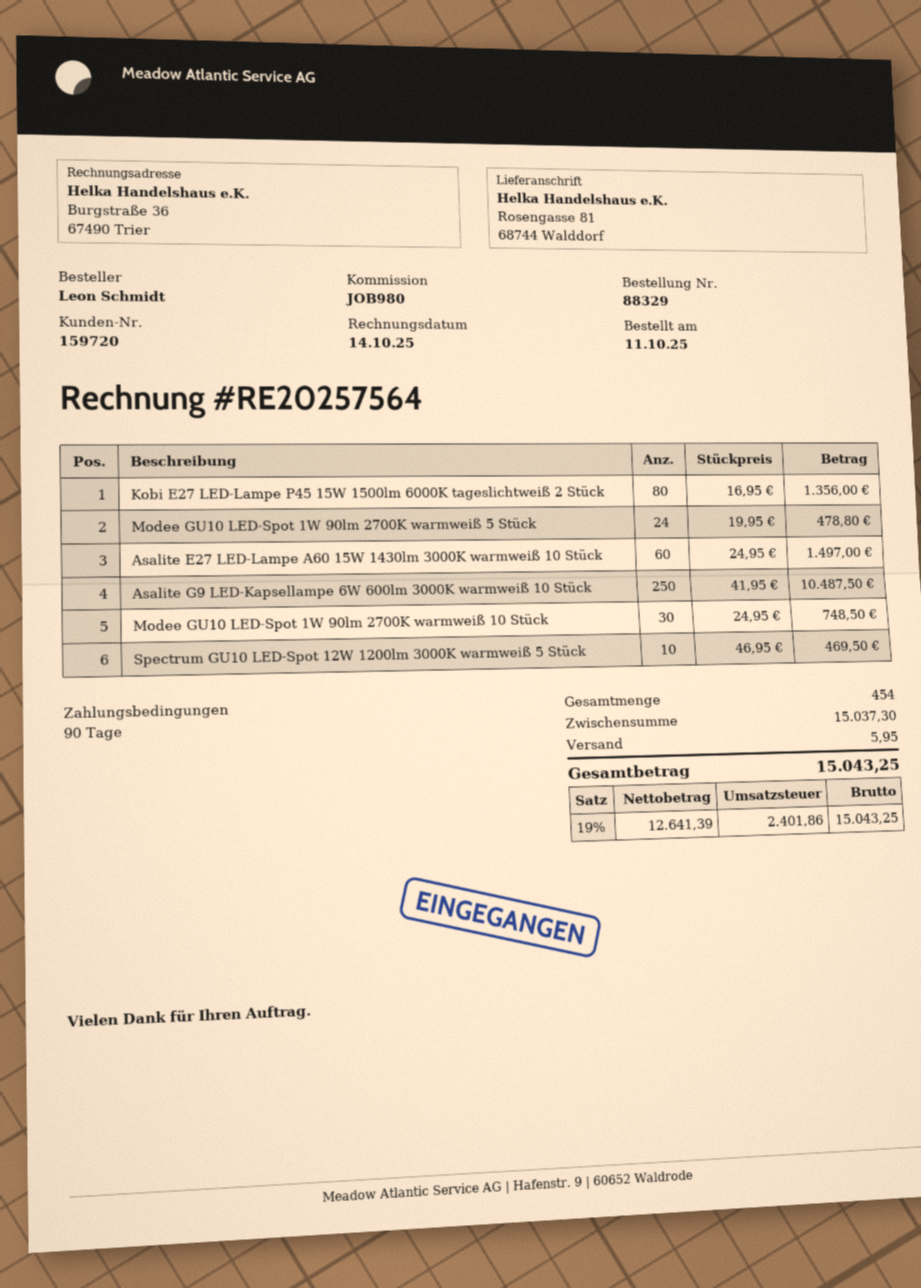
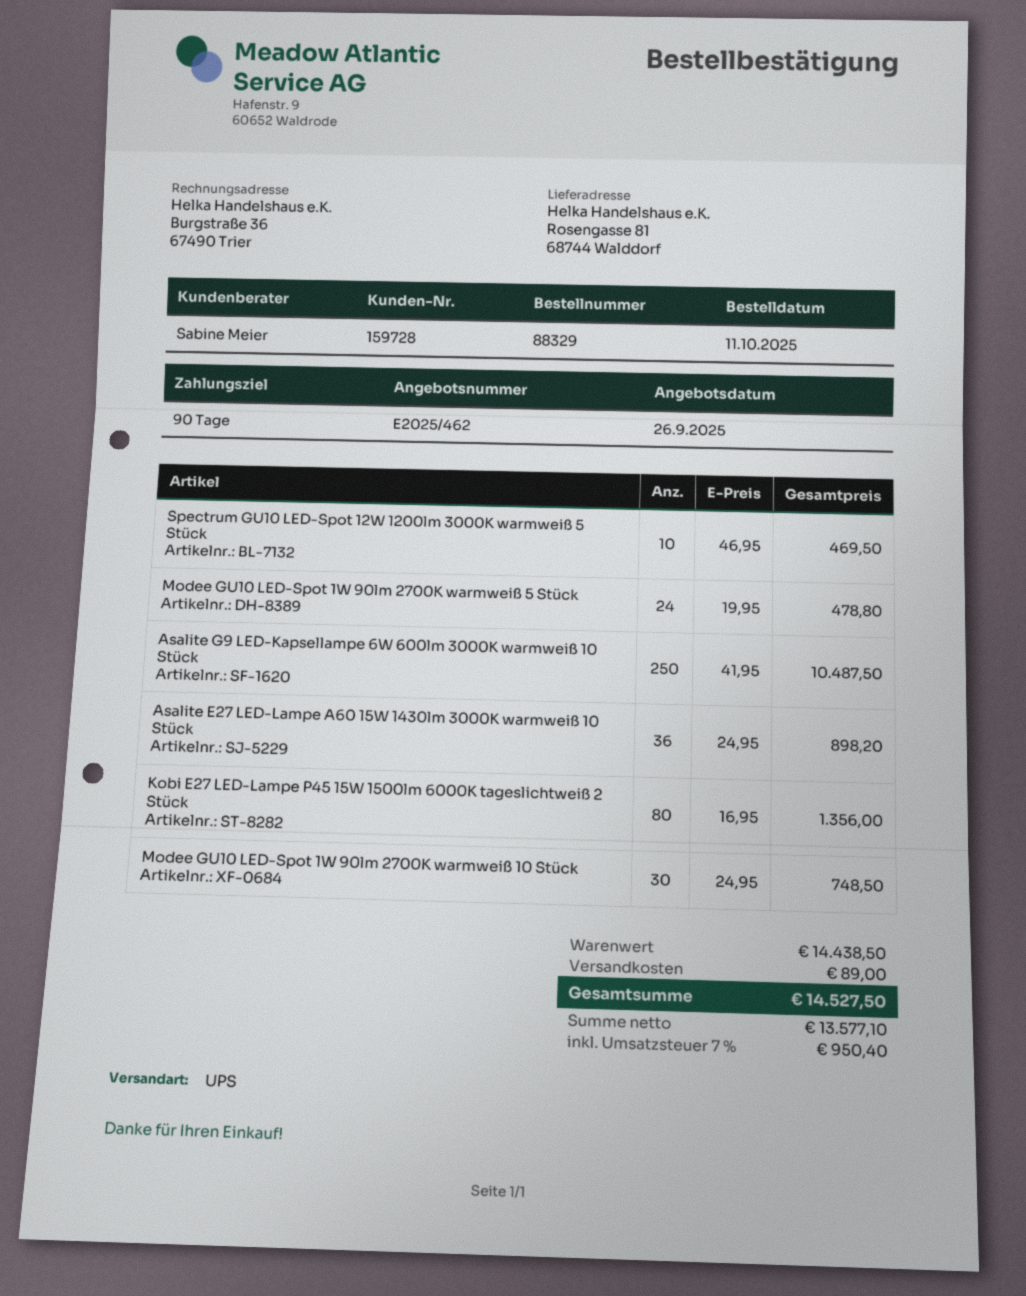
customer number: 159720 -> 159728
Asalite E27 LED-Lampe A60 15W 1430lm 3000K warmweiß 10 Stück: 60 x 24.95 = 1497.00 -> 36 x 24.95 = 898.20
subtotal: 15037.30 -> 14438.50
shipping: 5.95 -> 89.00
net: 12641.39 -> 13577.10
tax: 19% = 2401.86 -> 7% = 950.40
total: 15043.25 -> 14527.50

